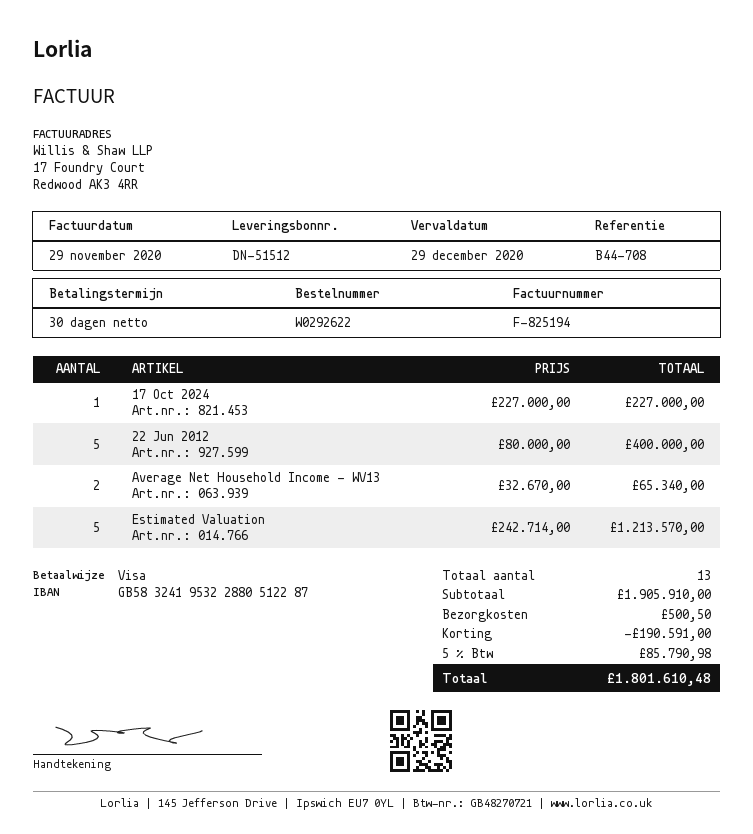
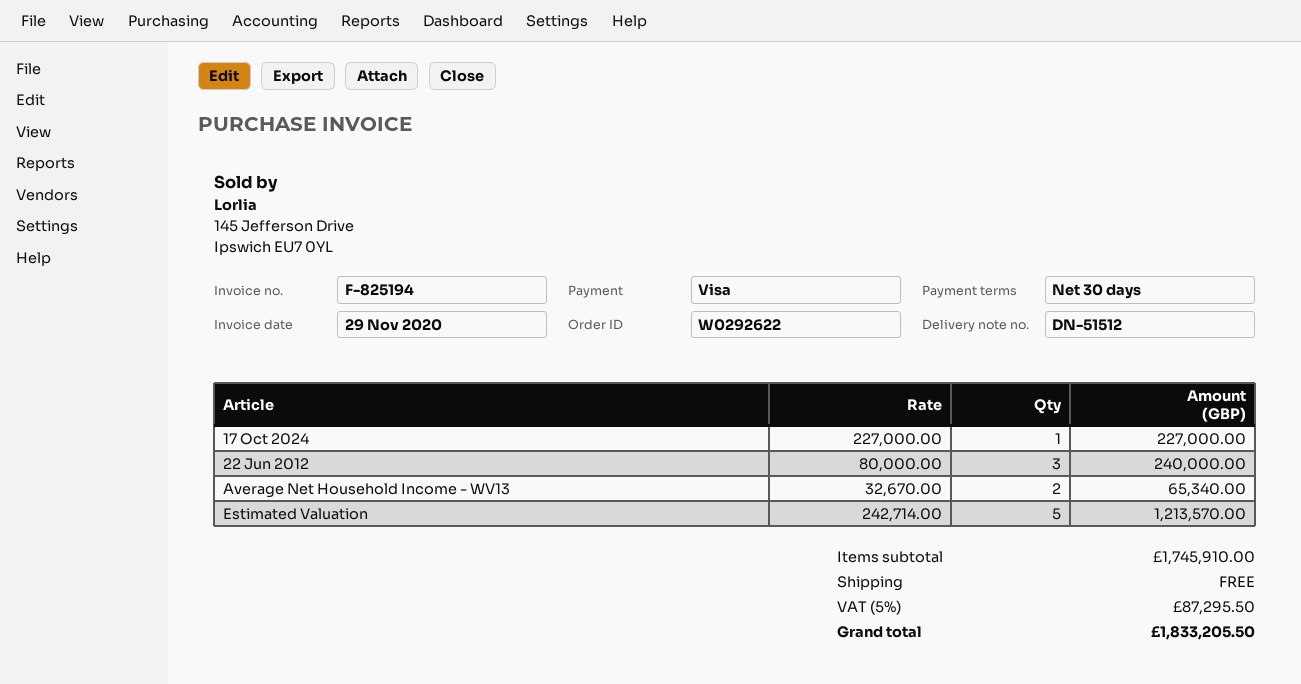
22 Jun 2012: 5 x 80000.00 = 400000.00 -> 3 x 80000.00 = 240000.00
subtotal: 1905910.00 -> 1745910.00
discount: 190591.00 -> none
shipping: 500.50 -> 0.00
tax: 5% = 85790.98 -> 5% = 87295.50
total: 1801610.48 -> 1833205.50

